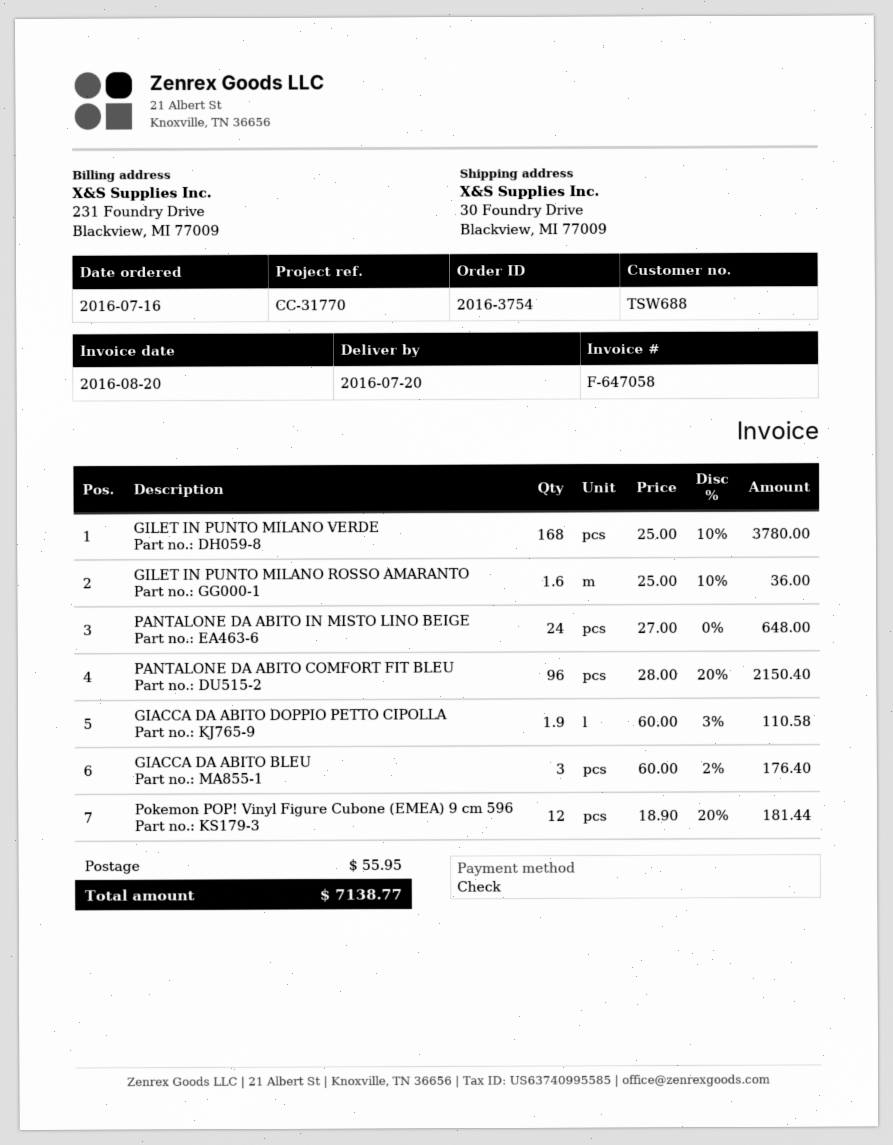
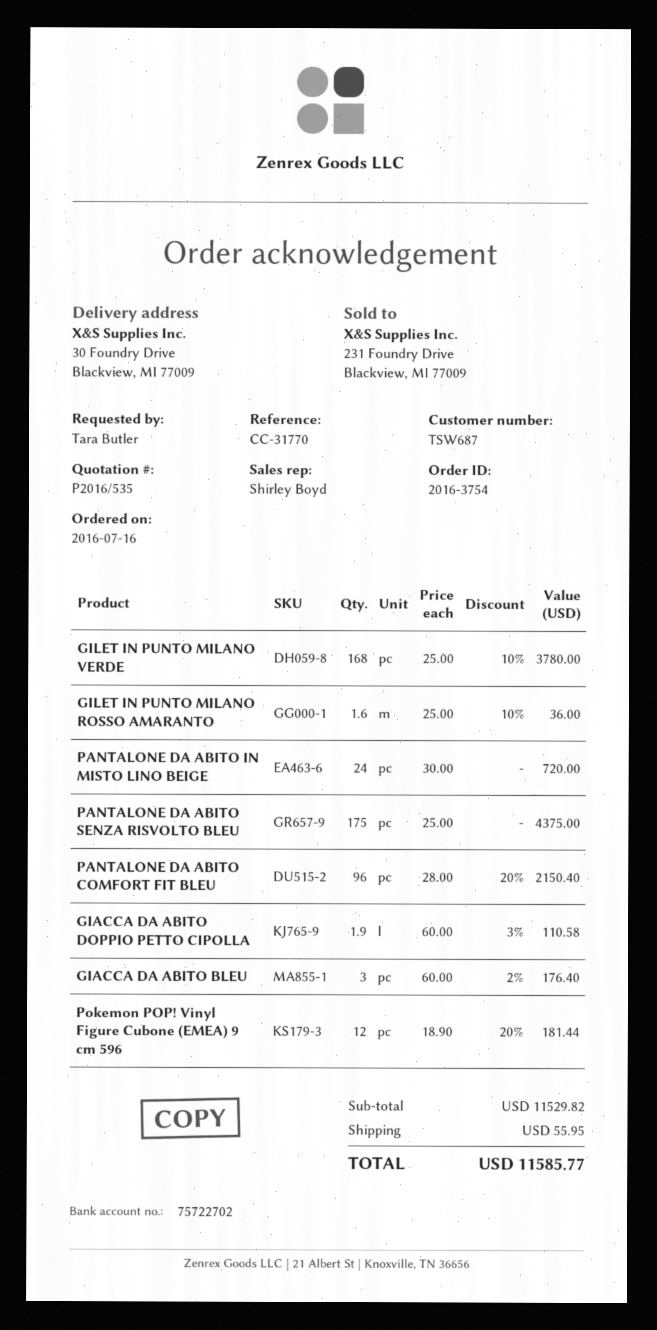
customer number: TSW688 -> TSW687
PANTALONE DA ABITO IN MISTO LINO BEIGE: 24 x 27.00 = 648.00 -> 24 x 30.00 = 720.00
PANTALONE DA ABITO SENZA RISVOLTO BLEU: none -> 175 x 25.00 = 4375.00
total: 7138.77 -> 11585.77

